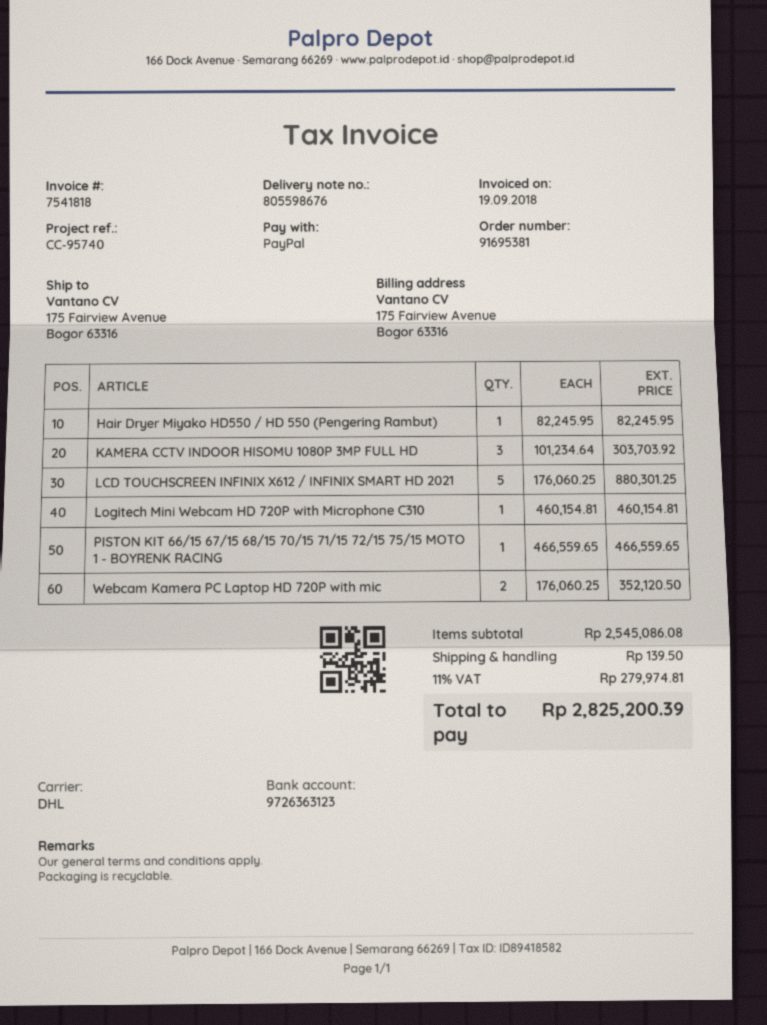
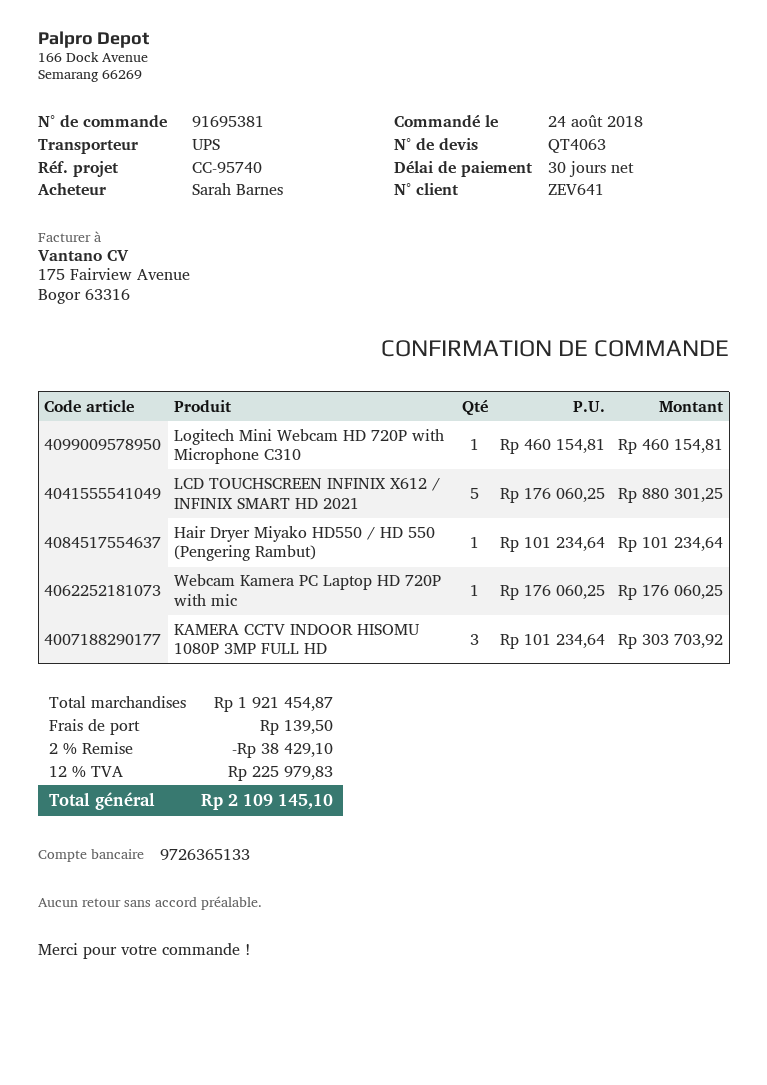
bank account: 9726363123 -> 9726365133
shipping method: DHL -> UPS
Hair Dryer Miyako HD550 / HD 550 (Pengering Rambut): 1 x 82245.95 = 82245.95 -> 1 x 101234.64 = 101234.64
PISTON KIT 66/15 67/15 68/15 70/15 71/15 72/15 75/15 MOTO 1 - BOYRENK RACING: 1 x 466559.65 = 466559.65 -> none
Webcam Kamera PC Laptop HD 720P with mic: 2 x 176060.25 = 352120.50 -> 1 x 176060.25 = 176060.25
subtotal: 2545086.08 -> 1921454.87
discount: none -> 2% = 38429.10
tax: 11% = 279974.81 -> 12% = 225979.83
total: 2825200.39 -> 2109145.10

